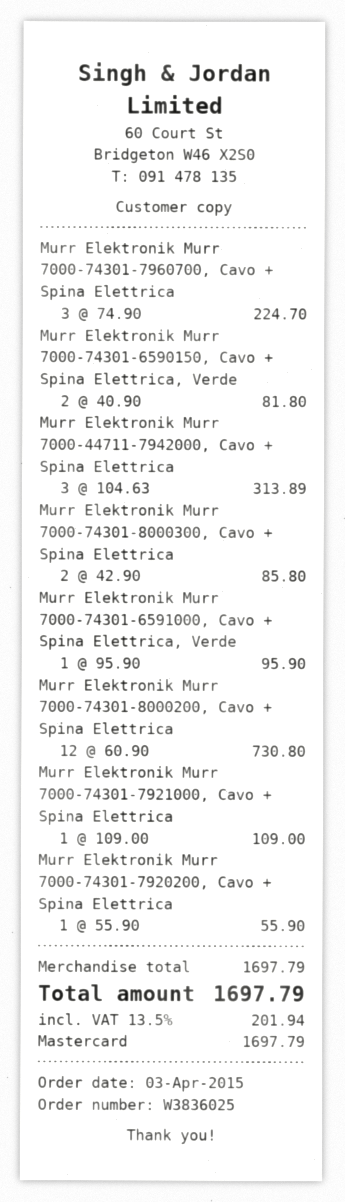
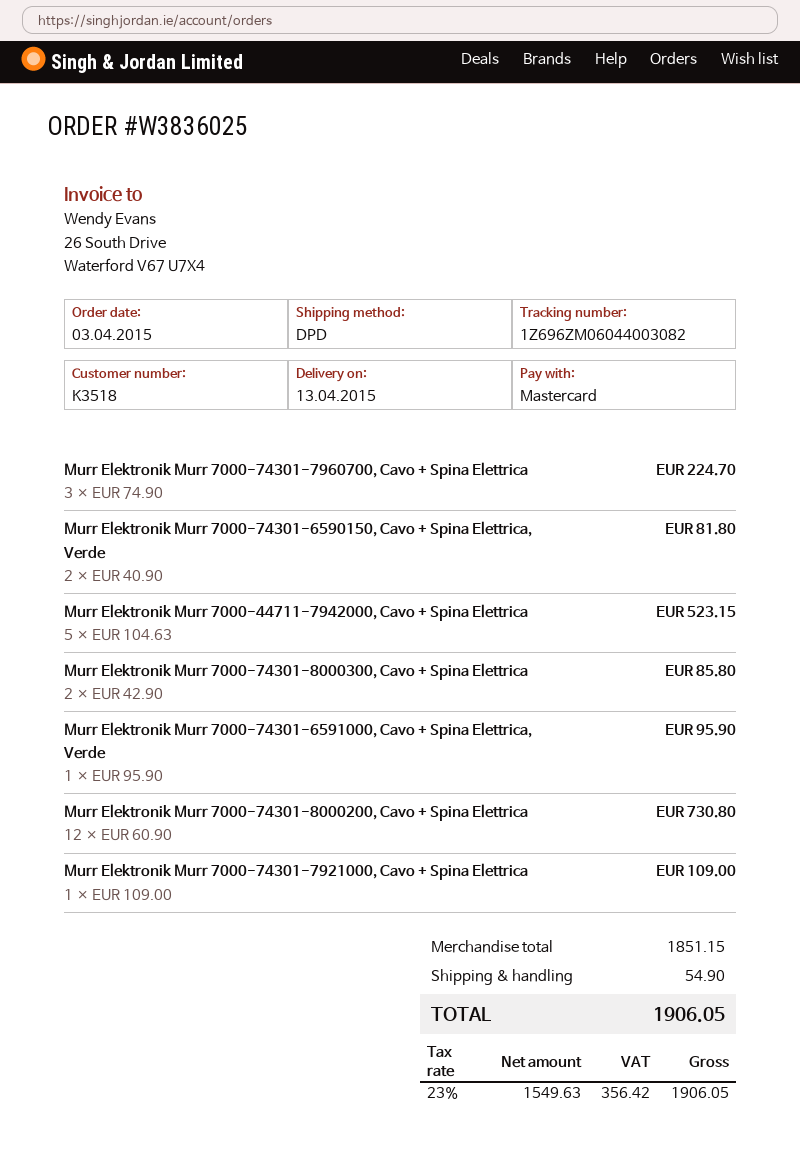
Murr Elektronik Murr 7000-44711-7942000, Cavo + Spina Elettrica: 3 x 104.63 = 313.89 -> 5 x 104.63 = 523.15
Murr Elektronik Murr 7000-74301-7920200, Cavo + Spina Elettrica: 1 x 55.90 = 55.90 -> none
subtotal: 1697.79 -> 1851.15
shipping: none -> 54.90
tax: 13.5% = 201.94 -> 23% = 356.42
total: 1697.79 -> 1906.05

